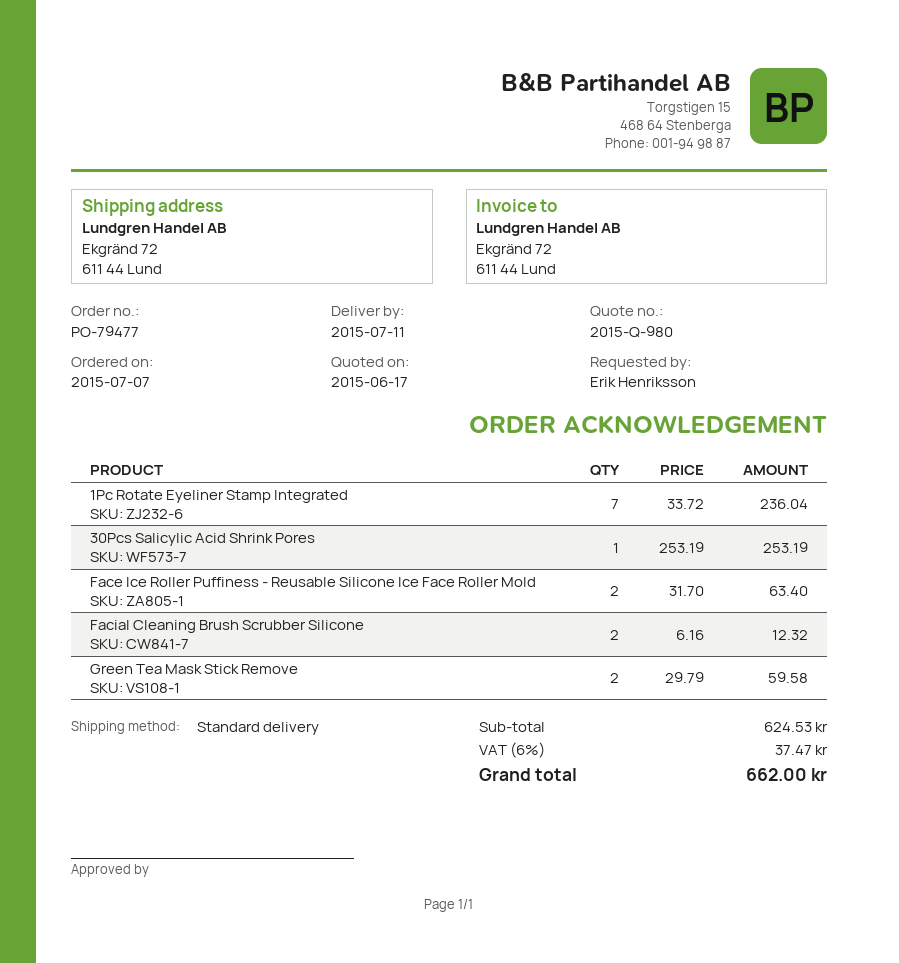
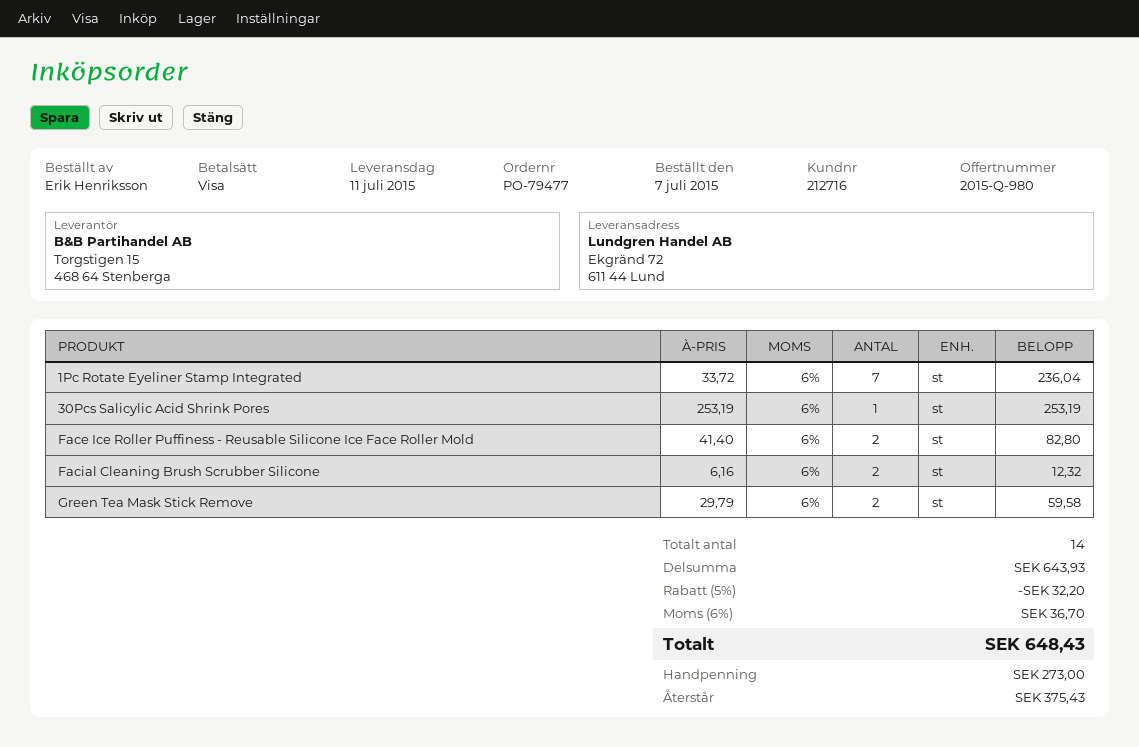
Face Ice Roller Puffiness - Reusable Silicone Ice Face Roller Mold: 2 x 31.70 = 63.40 -> 2 x 41.40 = 82.80
subtotal: 624.53 -> 643.93
discount: none -> 5% = 32.20
tax: 6% = 37.47 -> 6% = 36.70
total: 662.00 -> 648.43

